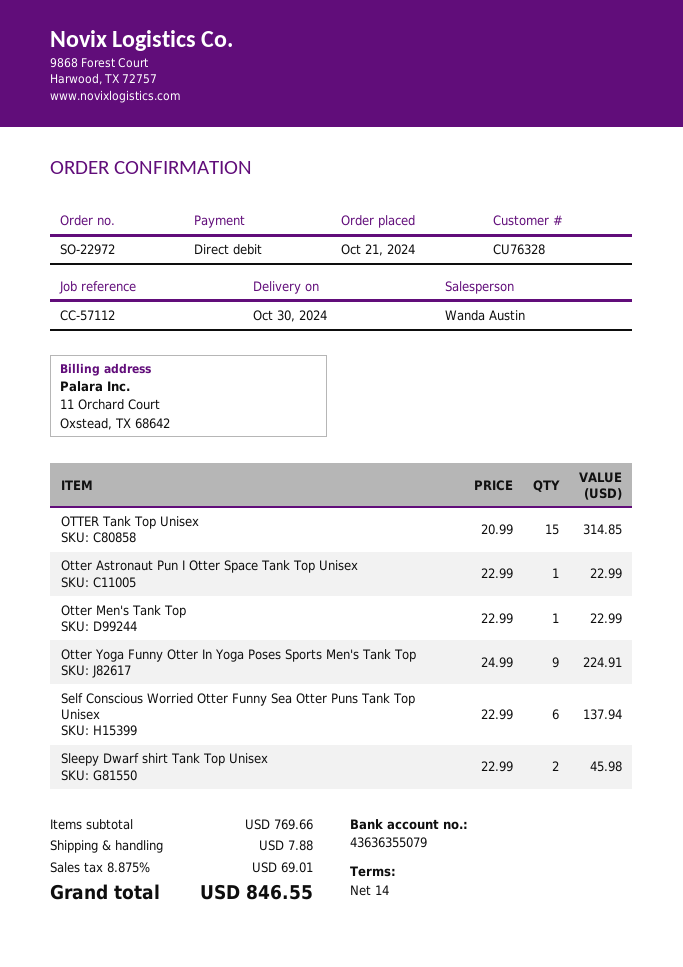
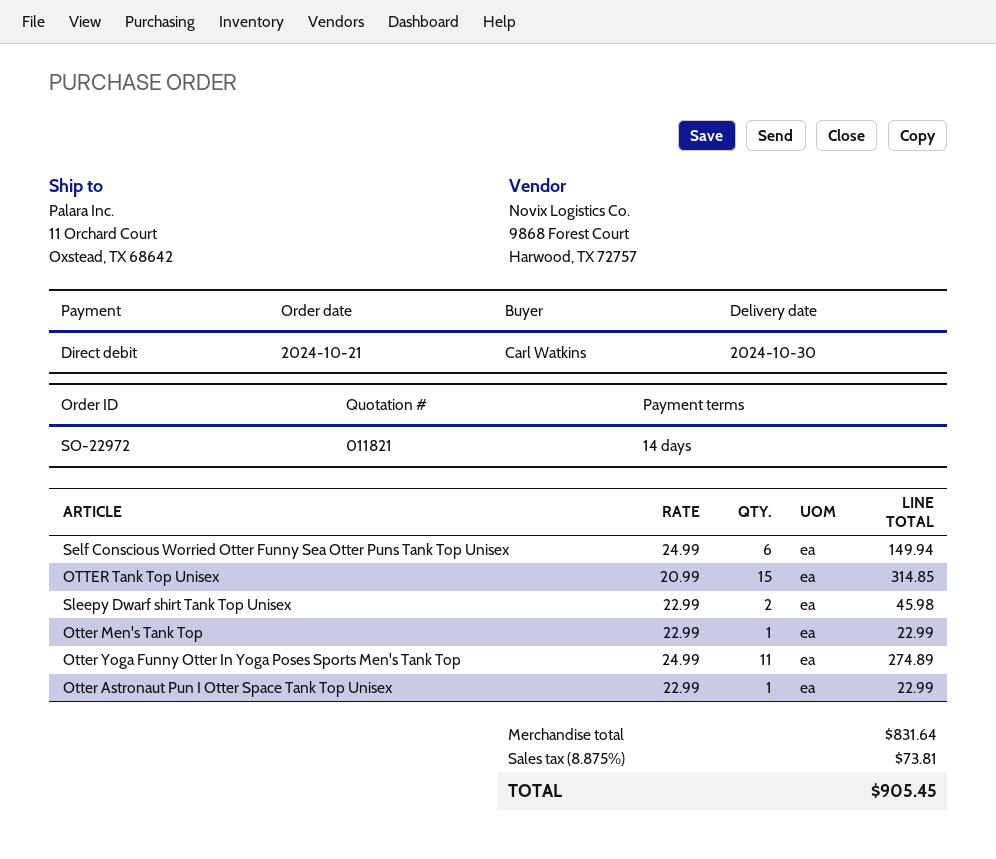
Otter Yoga Funny Otter In Yoga Poses Sports Men's Tank Top: 9 x 24.99 = 224.91 -> 11 x 24.99 = 274.89
Self Conscious Worried Otter Funny Sea Otter Puns Tank Top Unisex: 6 x 22.99 = 137.94 -> 6 x 24.99 = 149.94
subtotal: 769.66 -> 831.64
shipping: 7.88 -> none
tax: 8.875% = 69.01 -> 8.875% = 73.81
total: 846.55 -> 905.45

